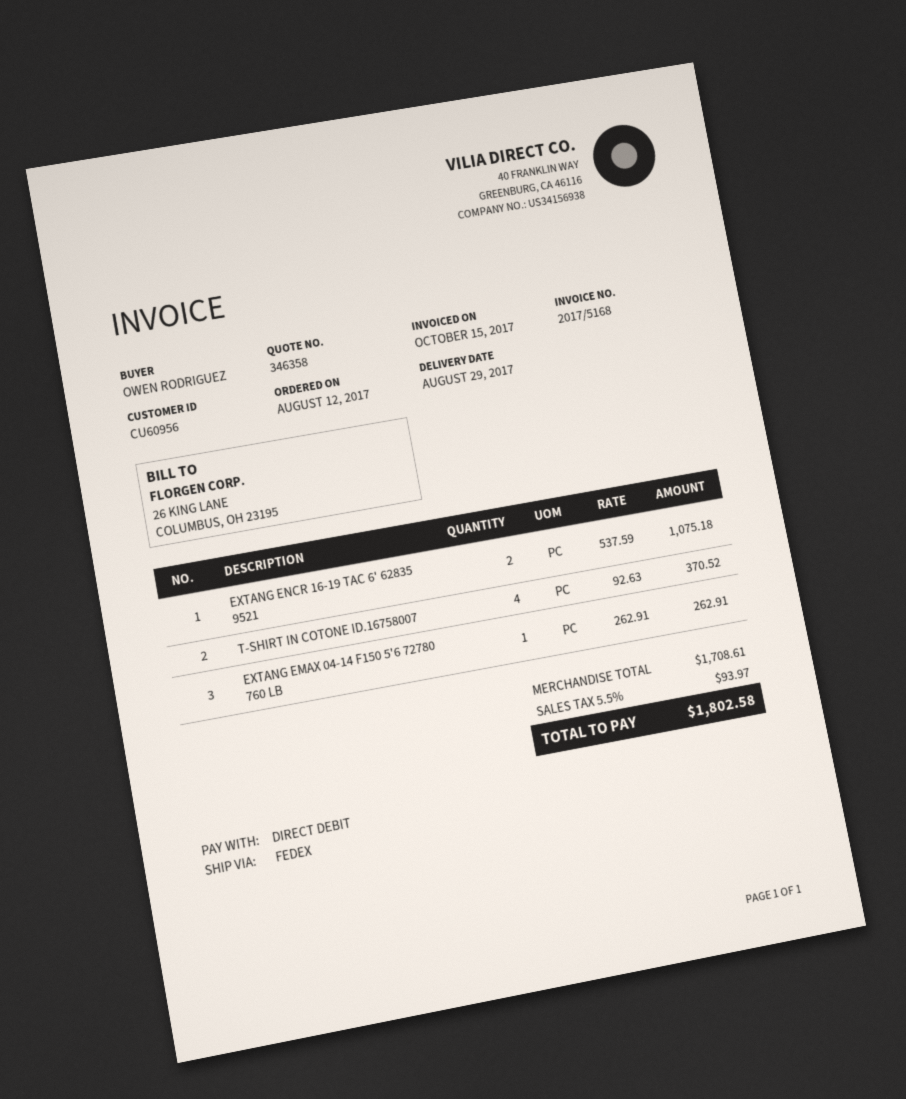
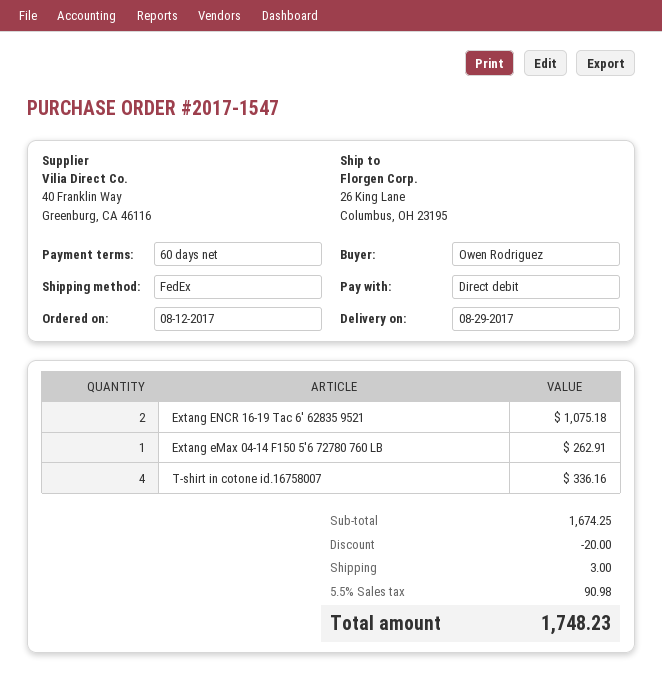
T-SHIRT IN COTONE ID.16758007: 4 for 370.52 -> 4 for 336.16
subtotal: 1708.61 -> 1674.25
discount: none -> 20.00
shipping: none -> 3.00
tax: 5.5% = 93.97 -> 5.5% = 90.98
total: 1802.58 -> 1748.23

